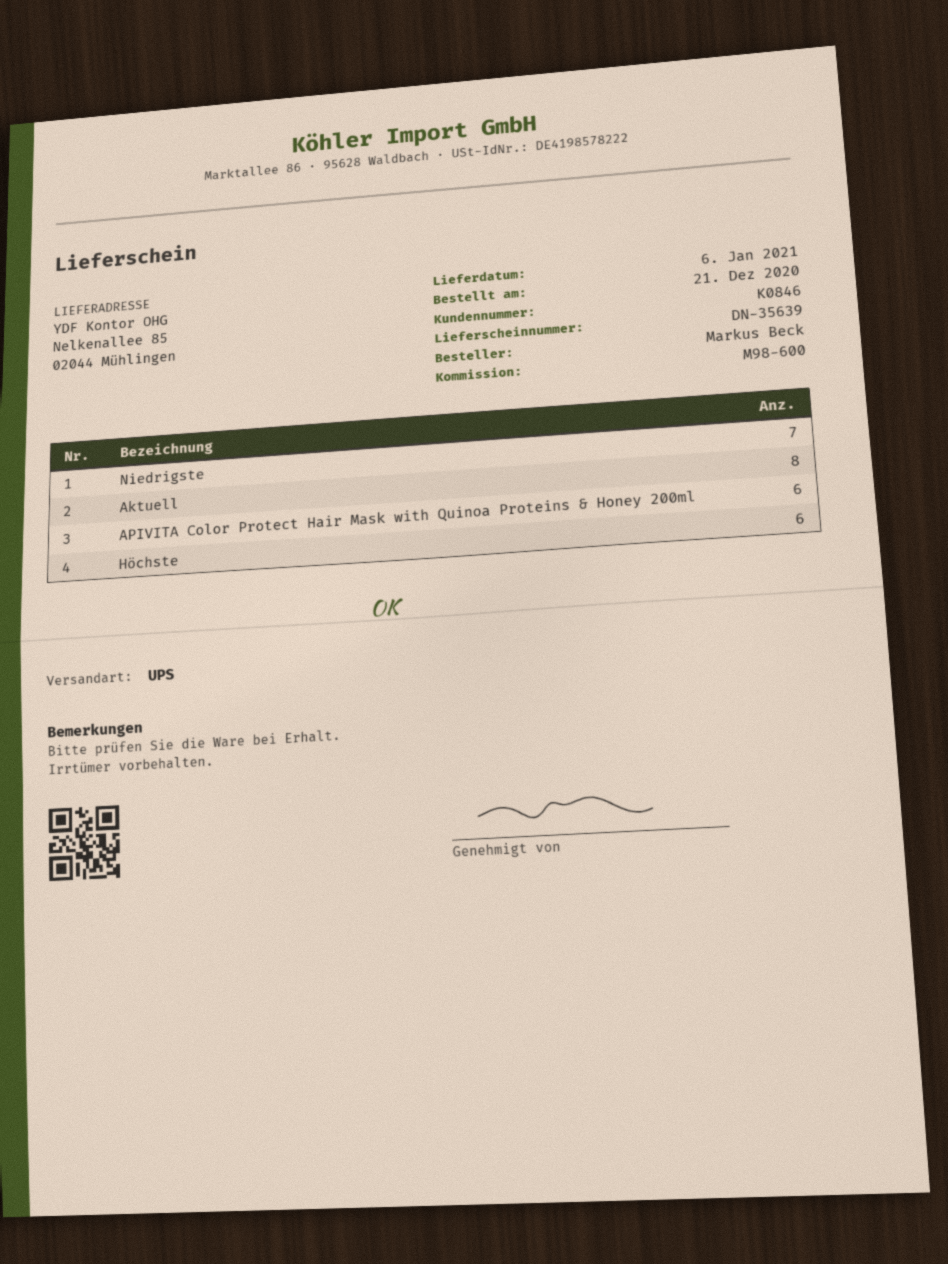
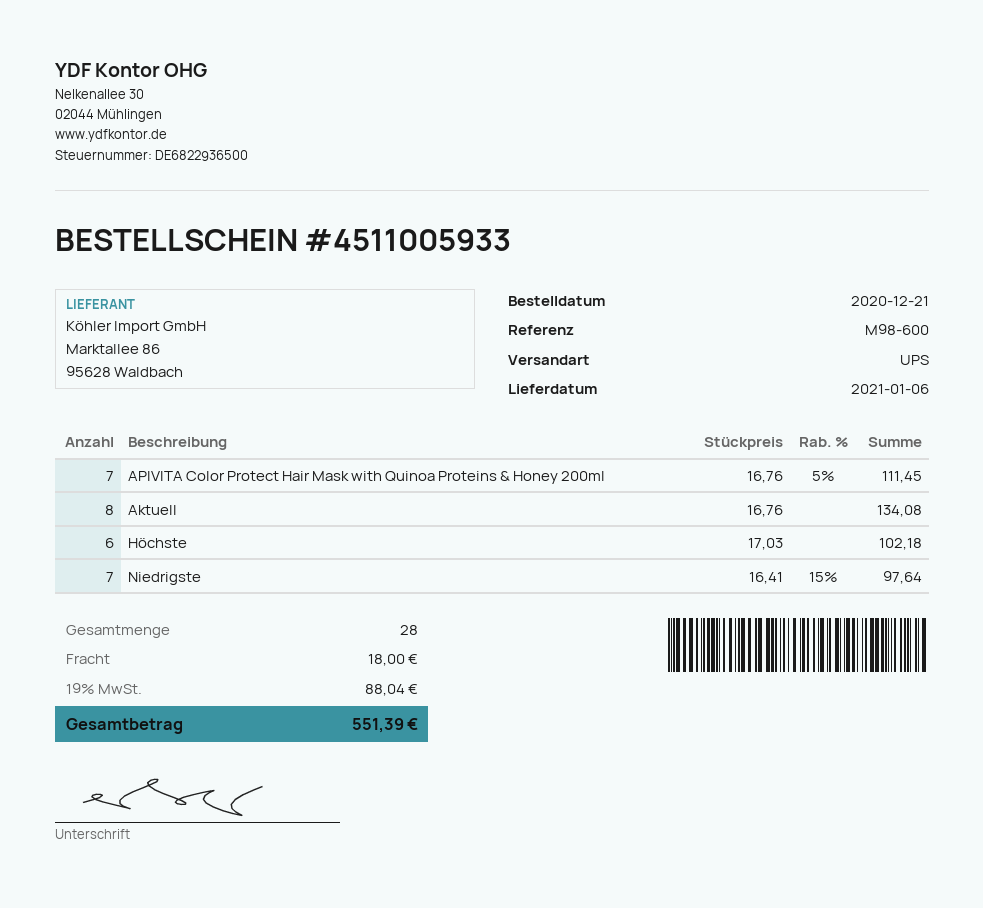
APIVITA Color Protect Hair Mask with Quinoa Proteins & Honey 200ml: 6 -> 7

